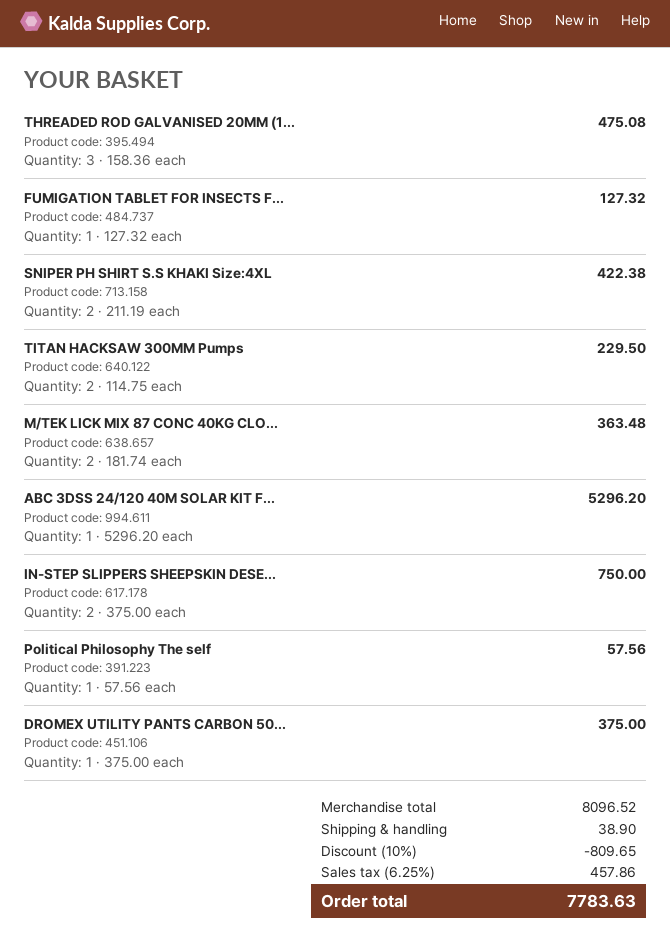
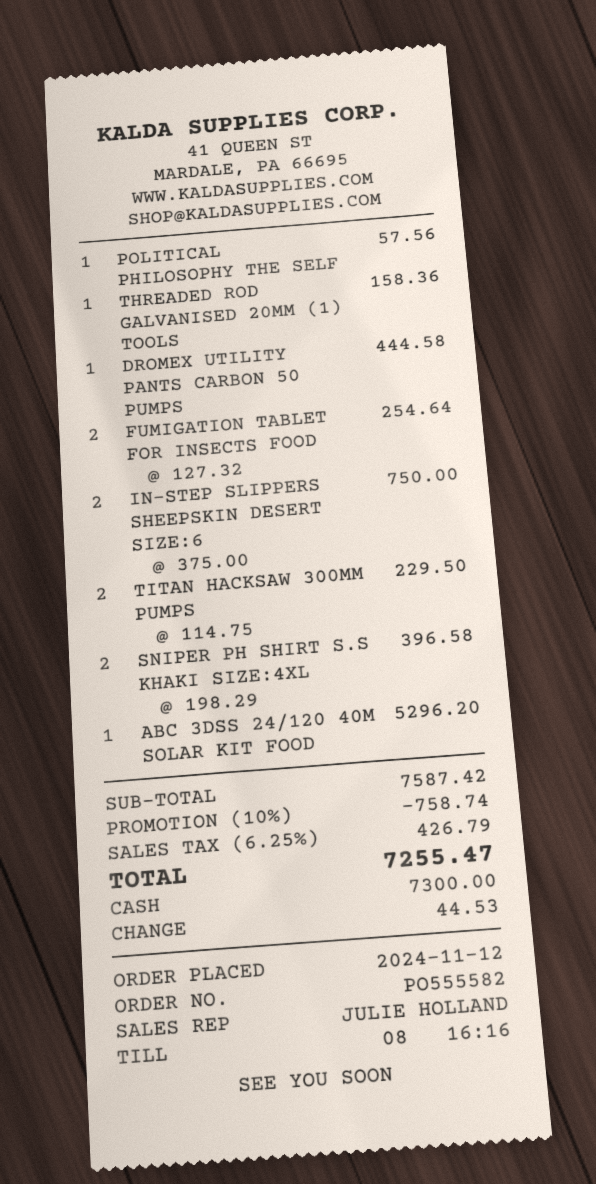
THREADED ROD GALVANISED 20MM (1...: 3 x 158.36 = 475.08 -> 1 x 158.36 = 158.36
FUMIGATION TABLET FOR INSECTS F...: 1 x 127.32 = 127.32 -> 2 x 127.32 = 254.64
SNIPER PH SHIRT S.S KHAKI Size:4XL: 2 x 211.19 = 422.38 -> 2 x 198.29 = 396.58
M/TEK LICK MIX 87 CONC 40KG CLO...: 2 x 181.74 = 363.48 -> none
DROMEX UTILITY PANTS CARBON 50...: 1 x 375.00 = 375.00 -> 1 x 444.58 = 444.58
subtotal: 8096.52 -> 7587.42
discount: 10% = 809.65 -> 10% = 758.74
shipping: 38.90 -> none
tax: 6.25% = 457.86 -> 6.25% = 426.79
total: 7783.63 -> 7255.47

